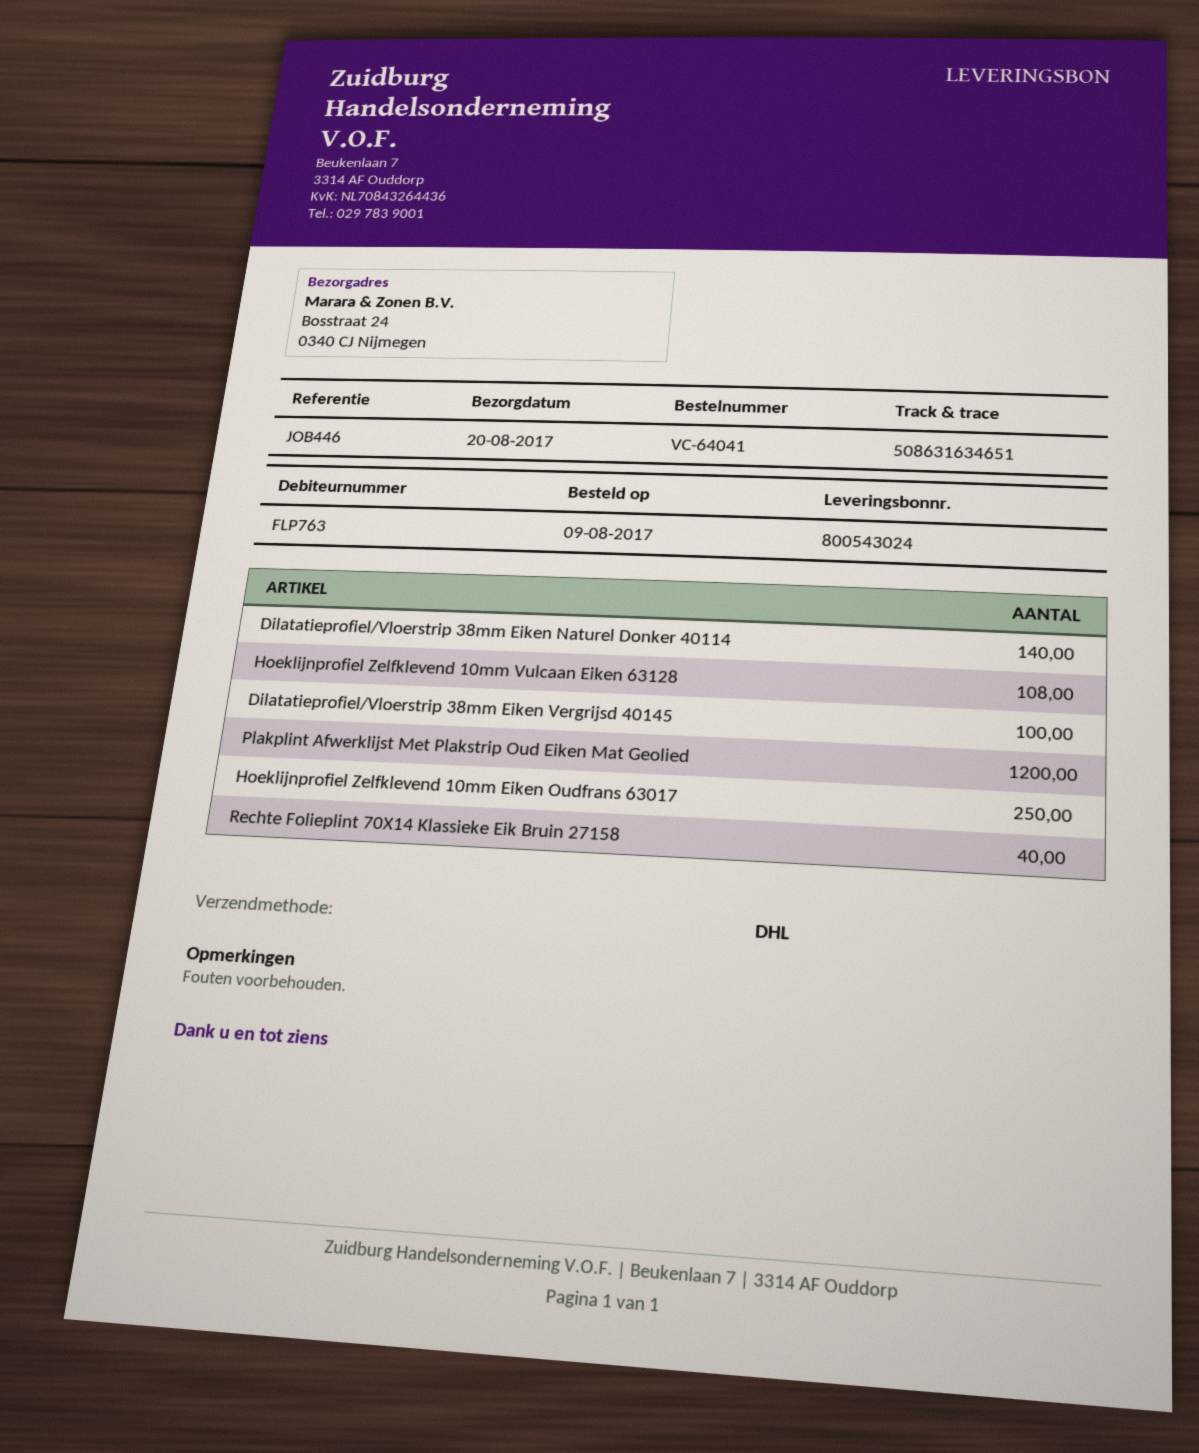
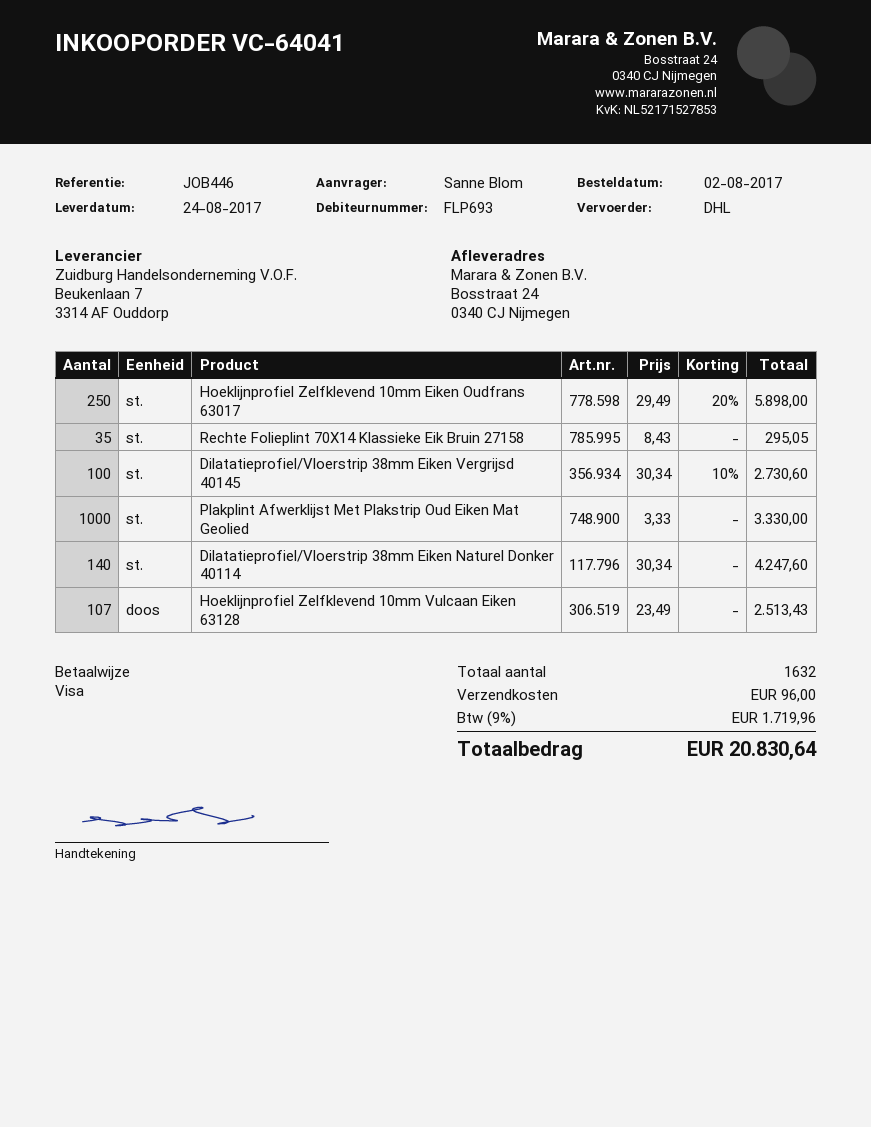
order date: 2017-08-09 -> 2017-08-02
delivery date: 2017-08-20 -> 2017-08-24
customer number: FLP763 -> FLP693
Hoeklijnprofiel Zelfklevend 10mm Vulcaan Eiken 63128: 108 -> 107
Plakplint Afwerklijst Met Plakstrip Oud Eiken Mat Geolied: 1200 -> 1000
Rechte Folieplint 70X14 Klassieke Eik Bruin 27158: 40 -> 35

